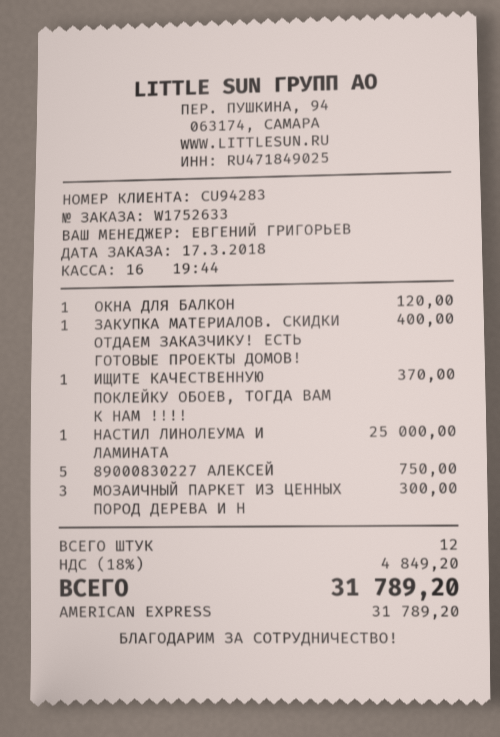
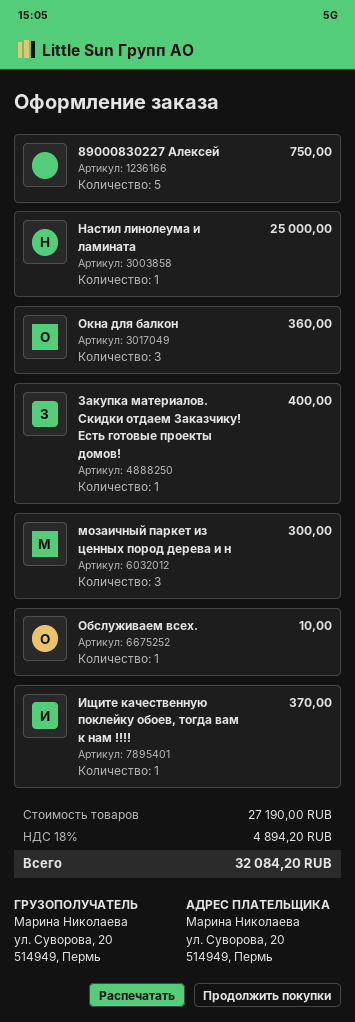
ОКНА ДЛЯ БАЛКОН: 1 for 120.00 -> 3 for 360.00
Обслуживаем всех.: none -> 1 for 10.00
tax: 18% = 4849.20 -> 18% = 4894.20
total: 31789.20 -> 32084.20

